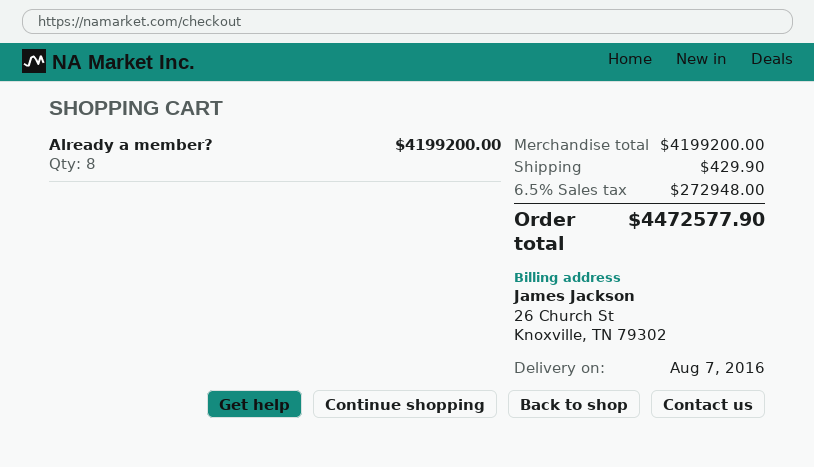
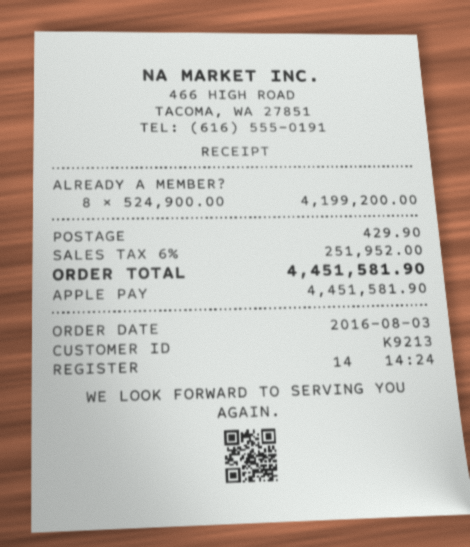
tax: 6.5% = 272948.00 -> 6% = 251952.00
total: 4472577.90 -> 4451581.90

